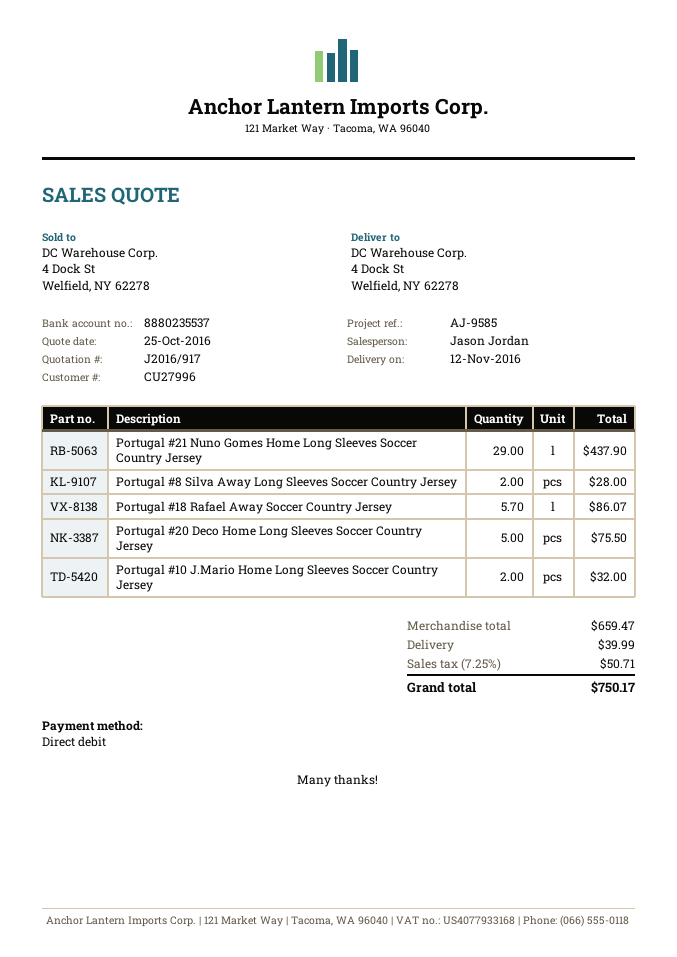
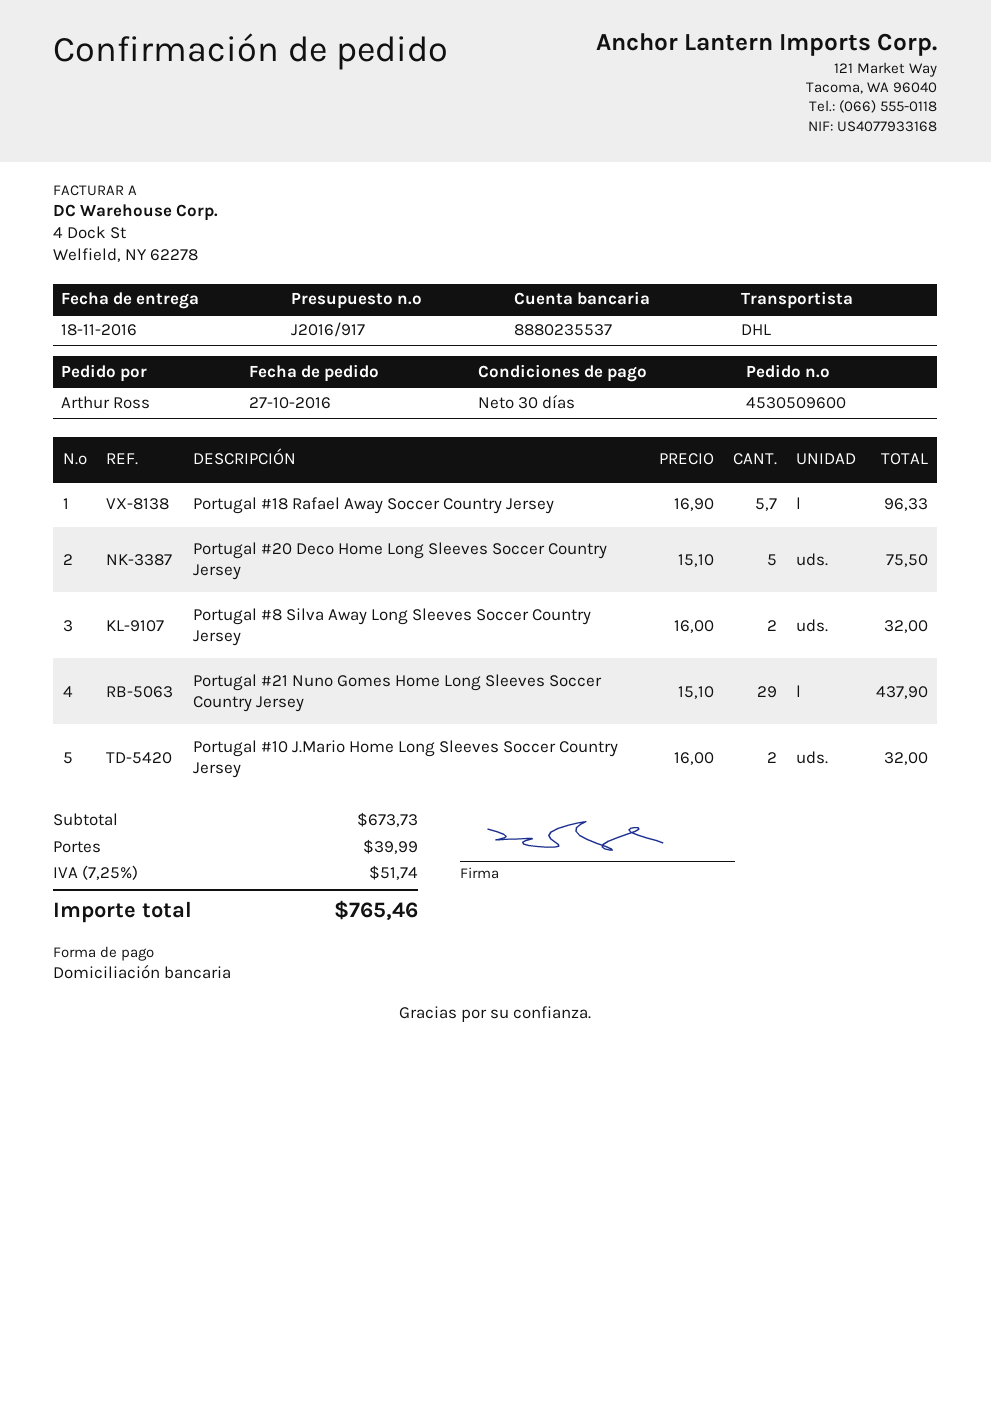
delivery date: 2016-11-12 -> 2016-11-18
Portugal #8 Silva Away Long Sleeves Soccer Country Jersey: 2 for 28.00 -> 2 for 32.00
Portugal #18 Rafael Away Soccer Country Jersey: 5.7 for 86.07 -> 5.7 for 96.33
subtotal: 659.47 -> 673.73
tax: 7.25% = 50.71 -> 7.25% = 51.74
total: 750.17 -> 765.46

